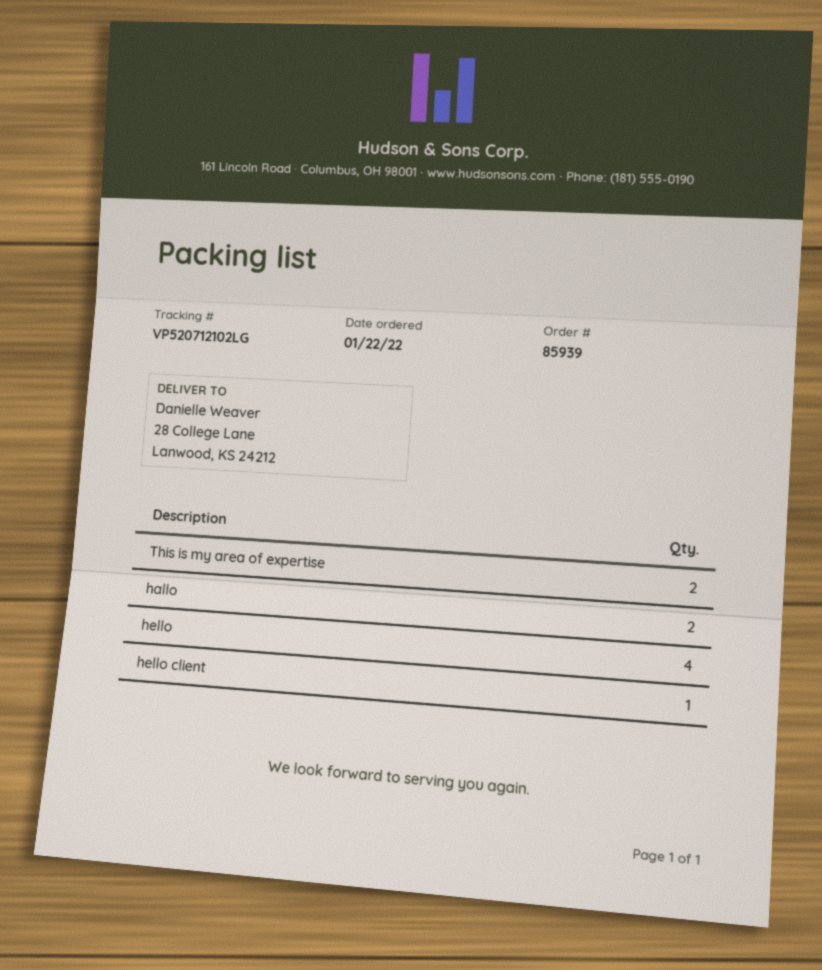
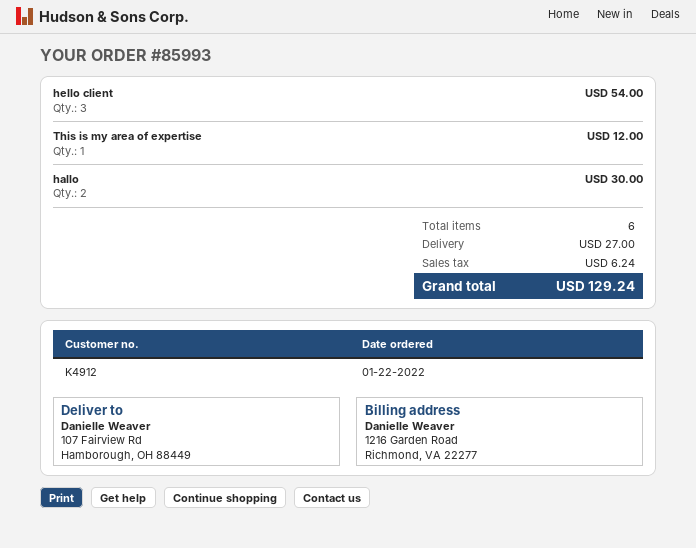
order number: 85939 -> 85993
ship to: 28 College Lane, Lanwood, KS 24212 -> 107 Fairview Rd, Hamborough, OH 88449
This is my area of expertise: 2 -> 1
hello: 4 -> none
hello client: 1 -> 3

